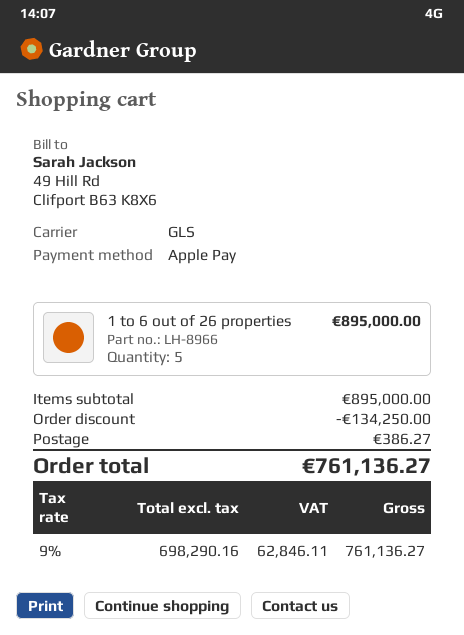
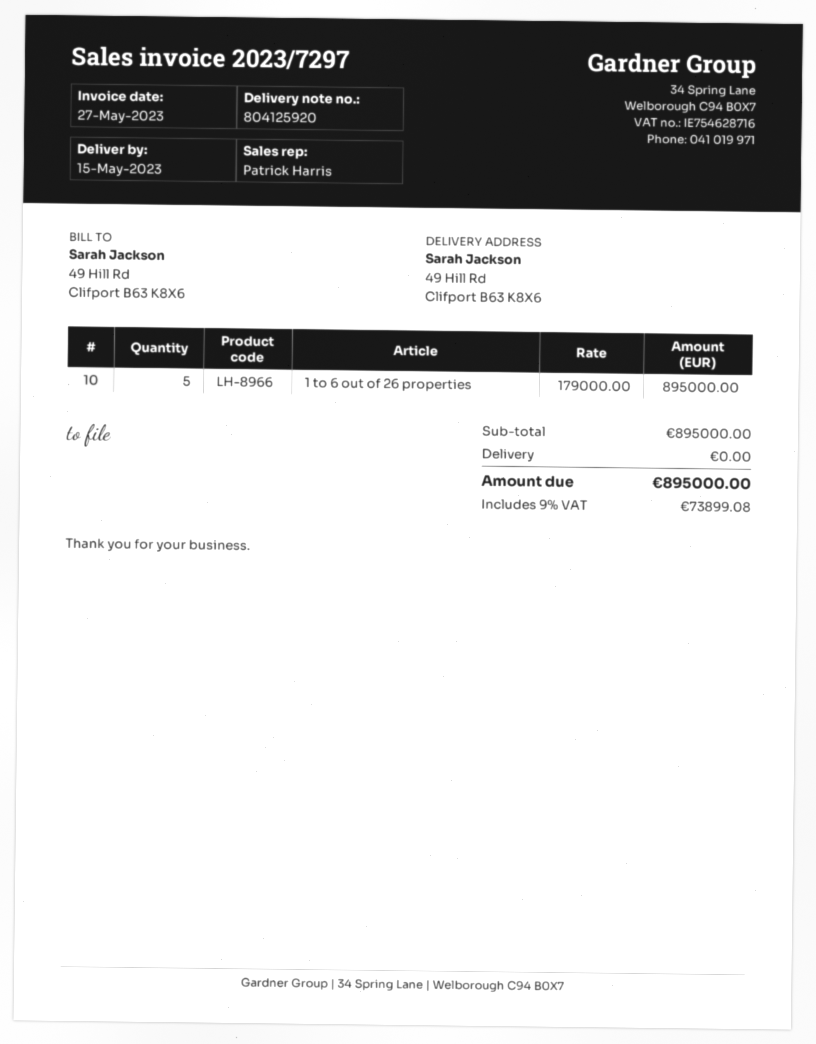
discount: 134250.00 -> none
shipping: 386.27 -> 0.00
tax: 9% = 62846.11 -> 9% = 73899.08
total: 761136.27 -> 895000.00

